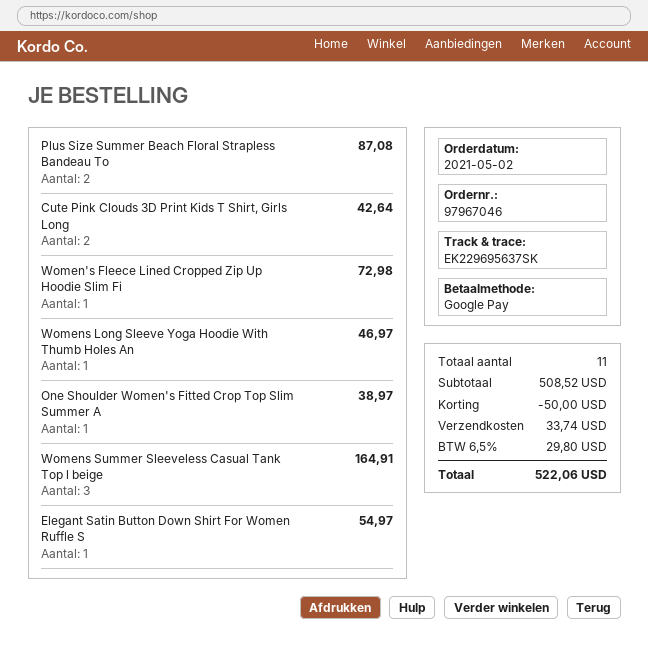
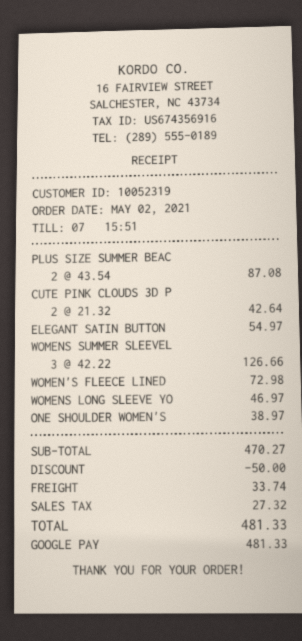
Womens Summer Sleeveless Casual Tank Top l beige: 3 for 164.91 -> 3 for 126.66
subtotal: 508.52 -> 470.27
tax: 29.80 -> 27.32
total: 522.06 -> 481.33

